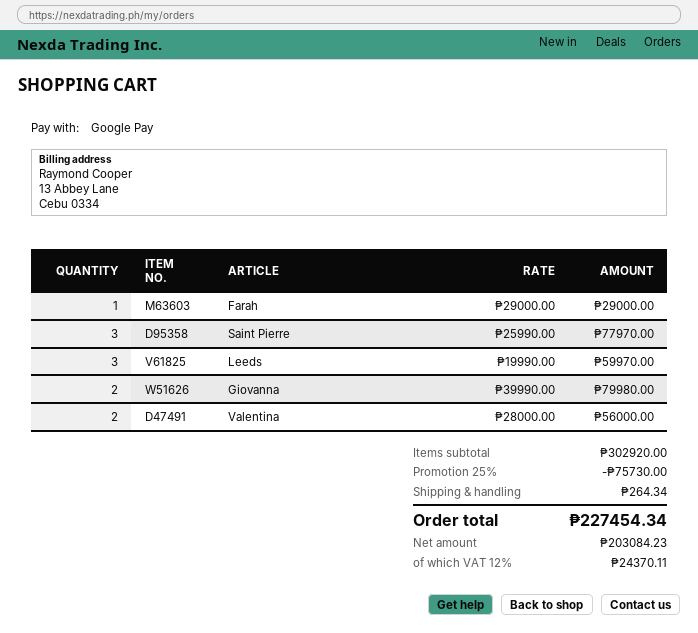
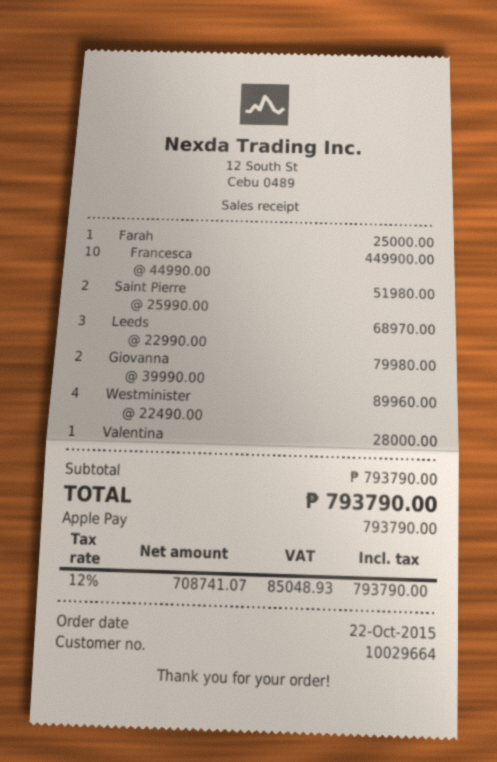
payment method: Google Pay -> Apple Pay
Farah: 1 x 29000.00 = 29000.00 -> 1 x 25000.00 = 25000.00
Saint Pierre: 3 x 25990.00 = 77970.00 -> 2 x 25990.00 = 51980.00
Leeds: 3 x 19990.00 = 59970.00 -> 3 x 22990.00 = 68970.00
Valentina: 2 x 28000.00 = 56000.00 -> 1 x 28000.00 = 28000.00
Francesca: none -> 10 x 44990.00 = 449900.00
Westminister: none -> 4 x 22490.00 = 89960.00
subtotal: 302920.00 -> 793790.00
discount: 25% = 75730.00 -> none
shipping: 264.34 -> none
net: 203084.23 -> 708741.07
tax: 12% = 24370.11 -> 12% = 85048.93
total: 227454.34 -> 793790.00

